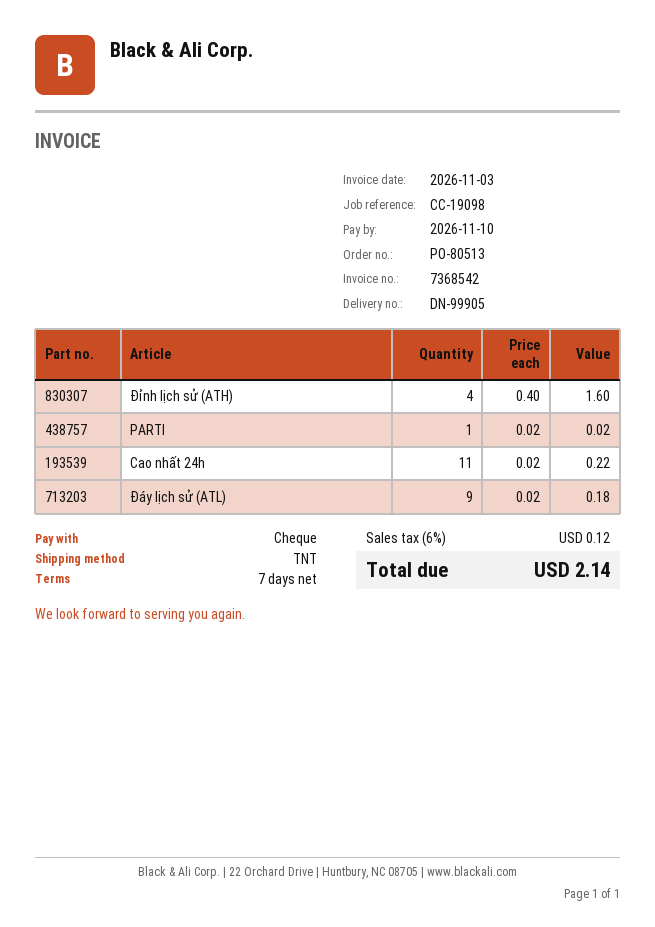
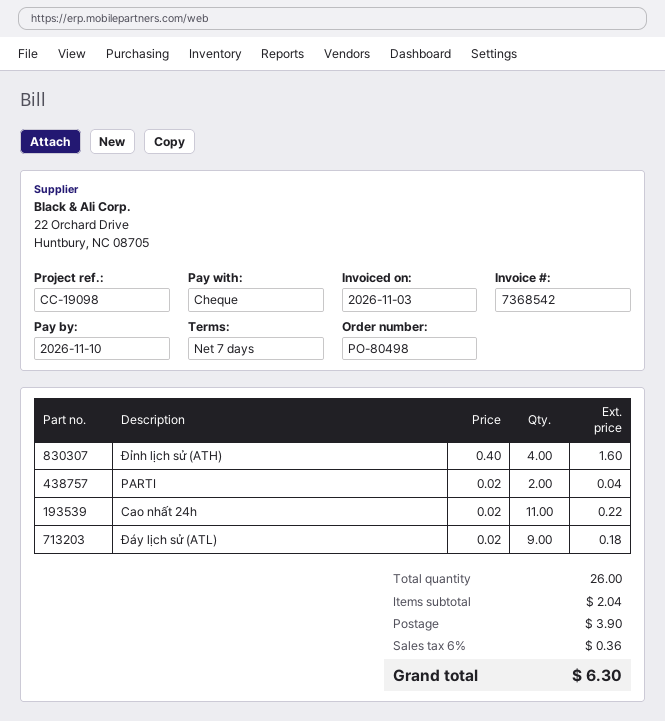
order number: PO-80513 -> PO-80498
PARTI: 1 x 0.02 = 0.02 -> 2 x 0.02 = 0.04
shipping: none -> 3.90
tax: 6% = 0.12 -> 6% = 0.36
total: 2.14 -> 6.30

